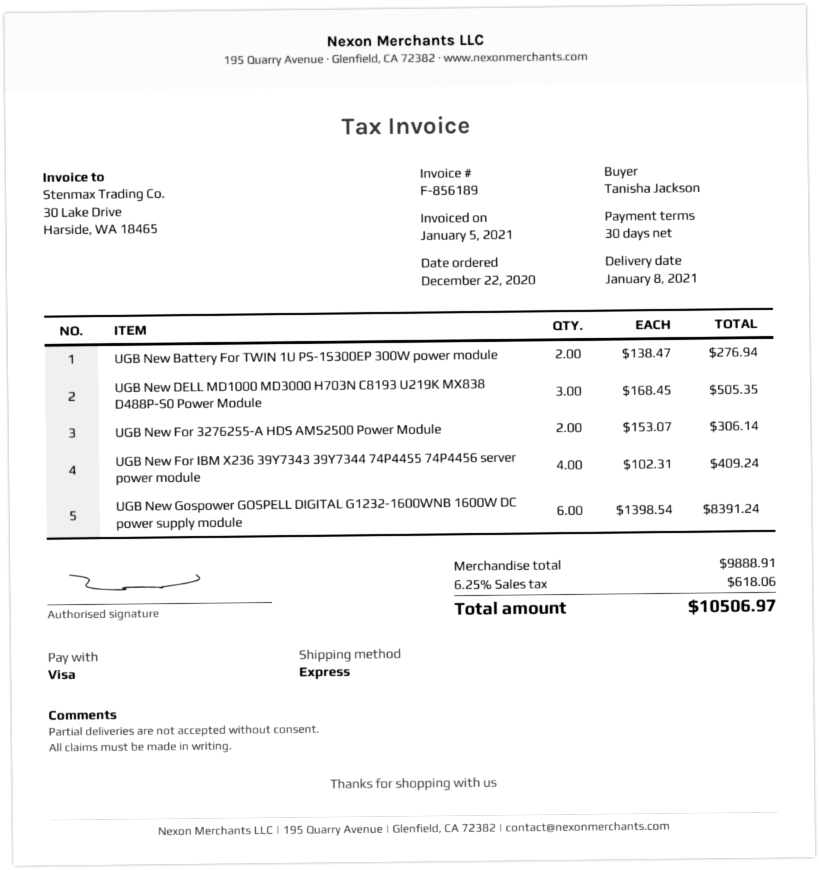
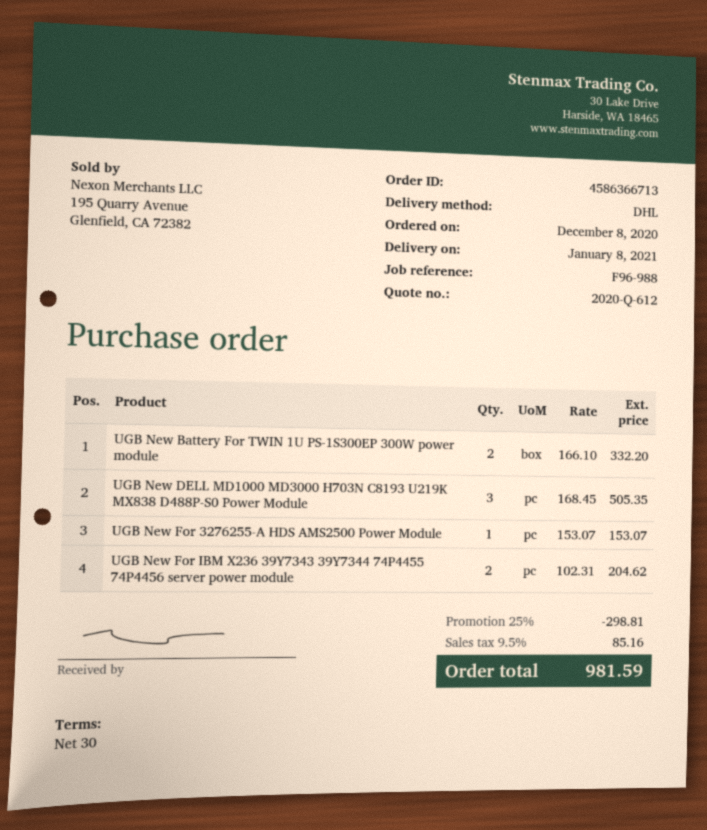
order date: 2020-12-22 -> 2020-12-08
shipping method: express -> DHL
UGB New Battery For TWIN 1U PS-1S300EP 300W power module: 2 x 138.47 = 276.94 -> 2 x 166.10 = 332.20
UGB New For 3276255-A HDS AMS2500 Power Module: 2 x 153.07 = 306.14 -> 1 x 153.07 = 153.07
UGB New For IBM X236 39Y7343 39Y7344 74P4455 74P4456 server power module: 4 x 102.31 = 409.24 -> 2 x 102.31 = 204.62
UGB New Gospower GOSPELL DIGITAL G1232-1600WNB 1600W DC power supply module: 6 x 1398.54 = 8391.24 -> none
discount: none -> 25% = 298.81
tax: 6.25% = 618.06 -> 9.5% = 85.16
total: 10506.97 -> 981.59

